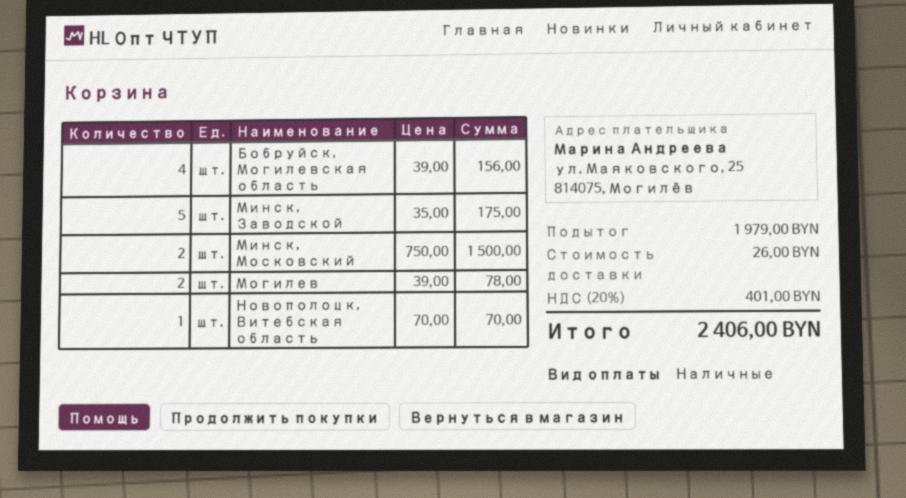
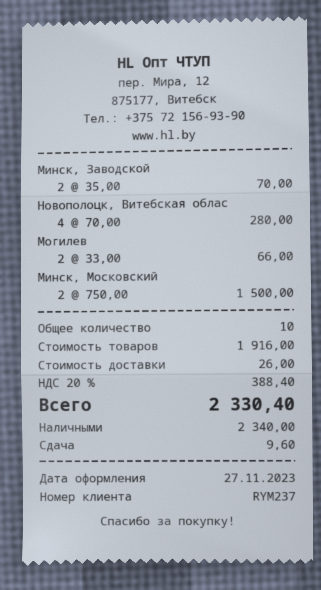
Бобруйск, Могилевская область: 4 x 39.00 = 156.00 -> none
Минск, Заводской: 5 x 35.00 = 175.00 -> 2 x 35.00 = 70.00
Могилев: 2 x 39.00 = 78.00 -> 2 x 33.00 = 66.00
Новополоцк, Витебская область: 1 x 70.00 = 70.00 -> 4 x 70.00 = 280.00
subtotal: 1979.00 -> 1916.00
tax: 20% = 401.00 -> 20% = 388.40
total: 2406.00 -> 2330.40

